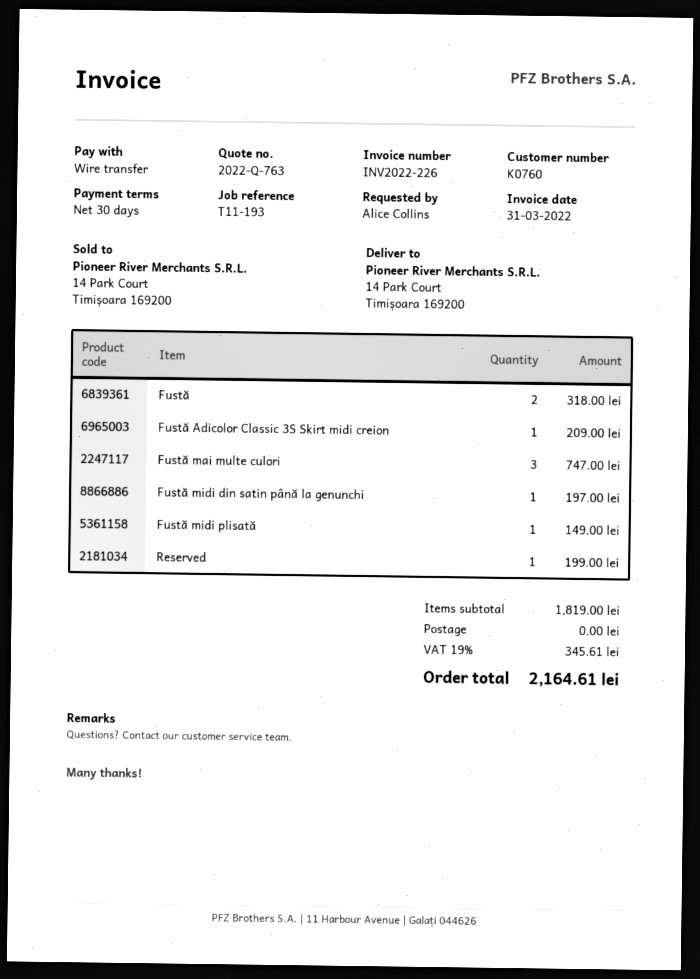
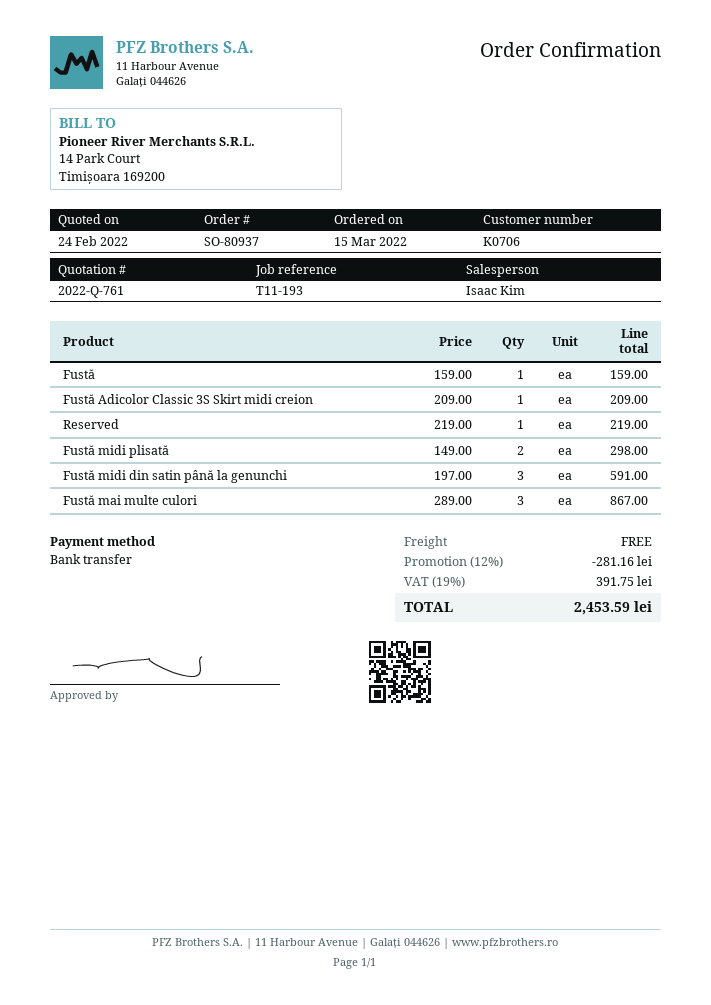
quote number: 2022-Q-763 -> 2022-Q-761
customer number: K0760 -> K0706
Fustă: 2 for 318.00 -> 1 for 159.00
Fustă mai multe culori: 3 for 747.00 -> 3 for 867.00
Fustă midi din satin până la genunchi: 1 for 197.00 -> 3 for 591.00
Fustă midi plisată: 1 for 149.00 -> 2 for 298.00
Reserved: 1 for 199.00 -> 1 for 219.00
discount: none -> 12% = 281.16
tax: 19% = 345.61 -> 19% = 391.75
total: 2164.61 -> 2453.59

